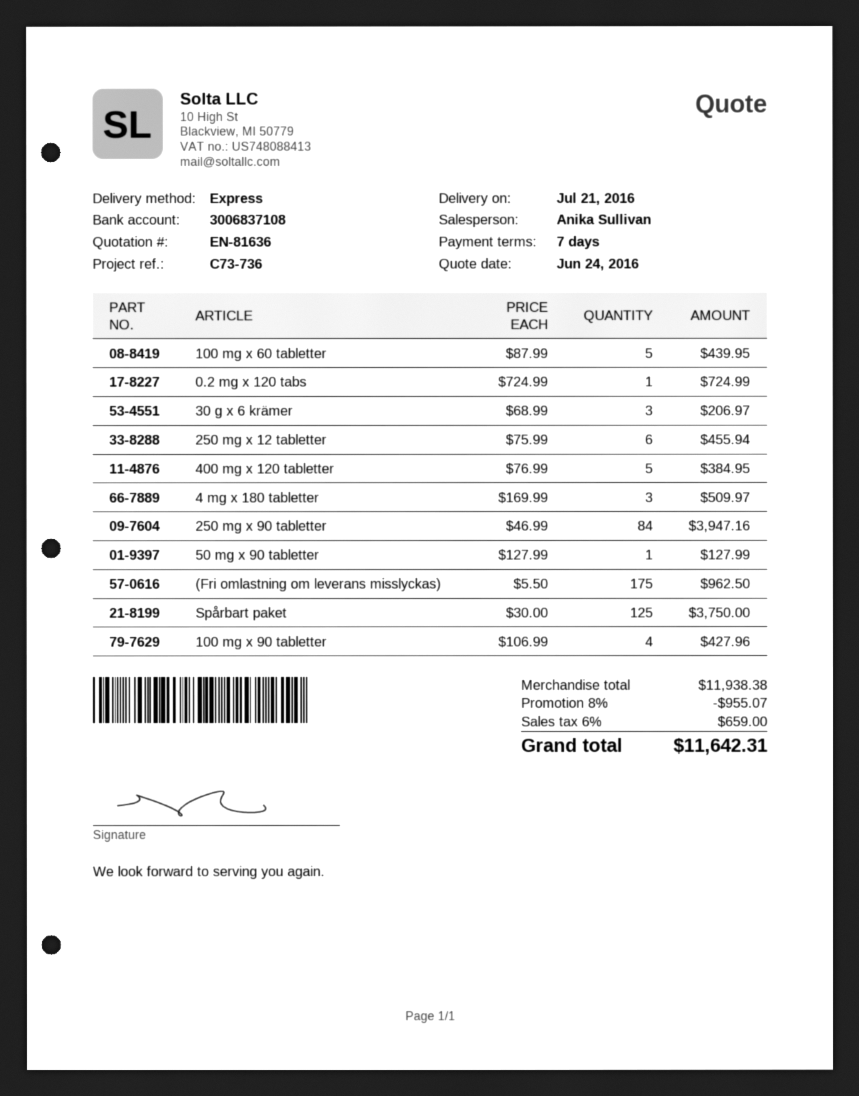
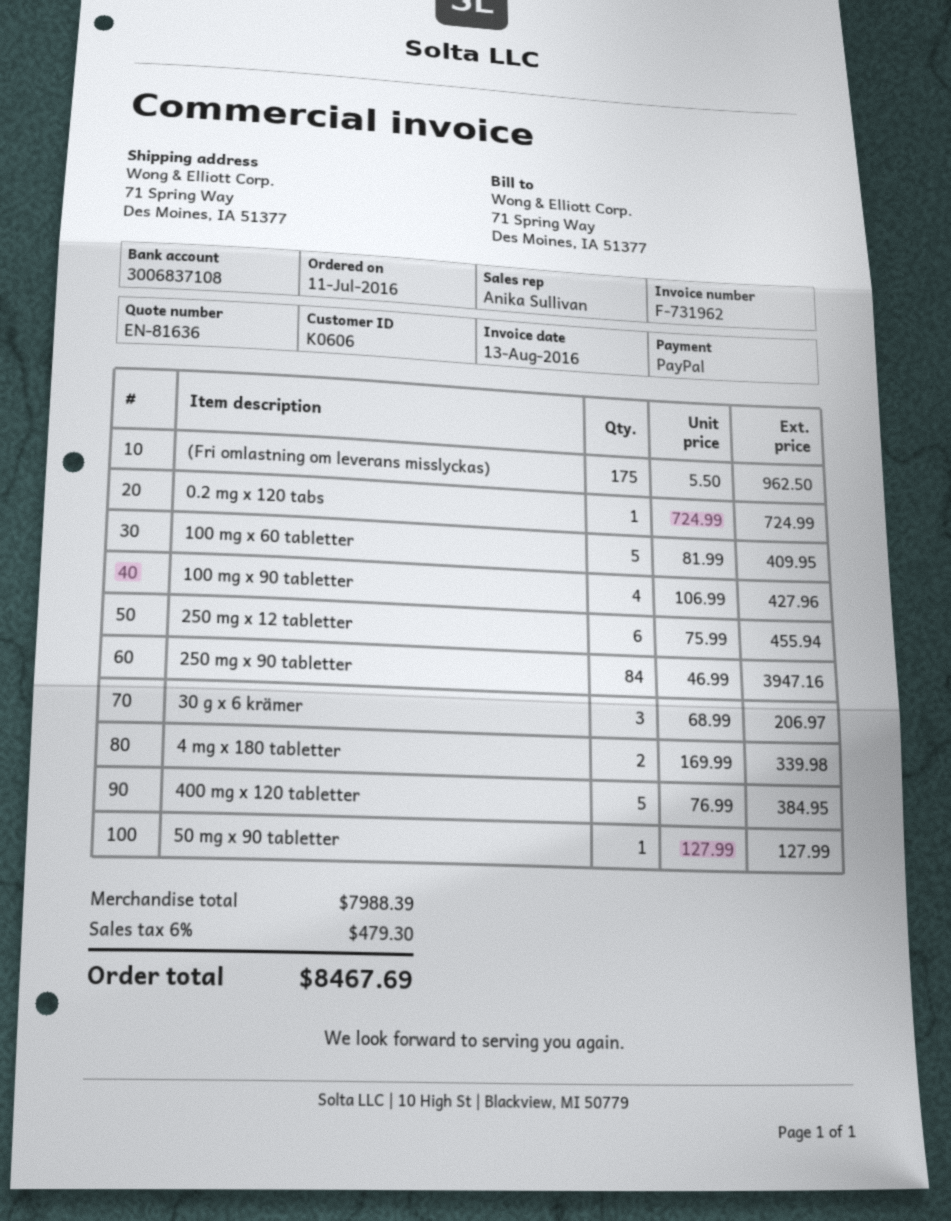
100 mg x 60 tabletter: 5 x 87.99 = 439.95 -> 5 x 81.99 = 409.95
4 mg x 180 tabletter: 3 x 169.99 = 509.97 -> 2 x 169.99 = 339.98
Spårbart paket: 125 x 30.00 = 3750.00 -> none
subtotal: 11938.38 -> 7988.39
discount: 8% = 955.07 -> none
tax: 6% = 659.00 -> 6% = 479.30
total: 11642.31 -> 8467.69

